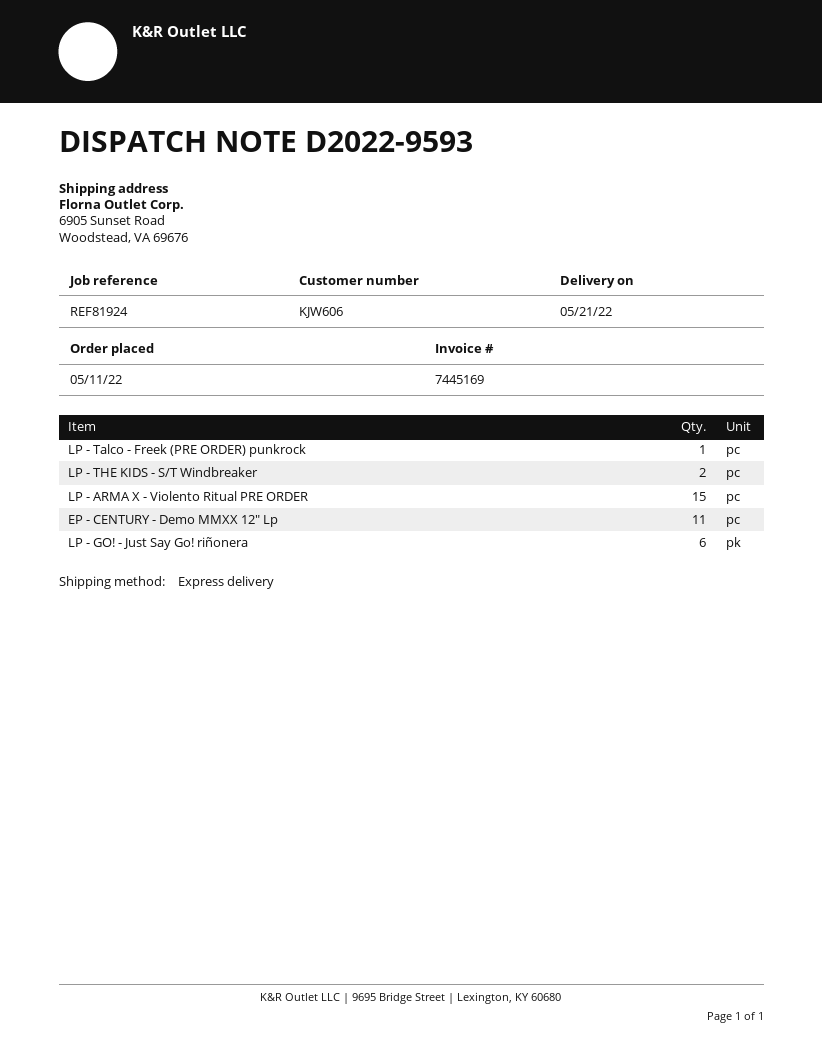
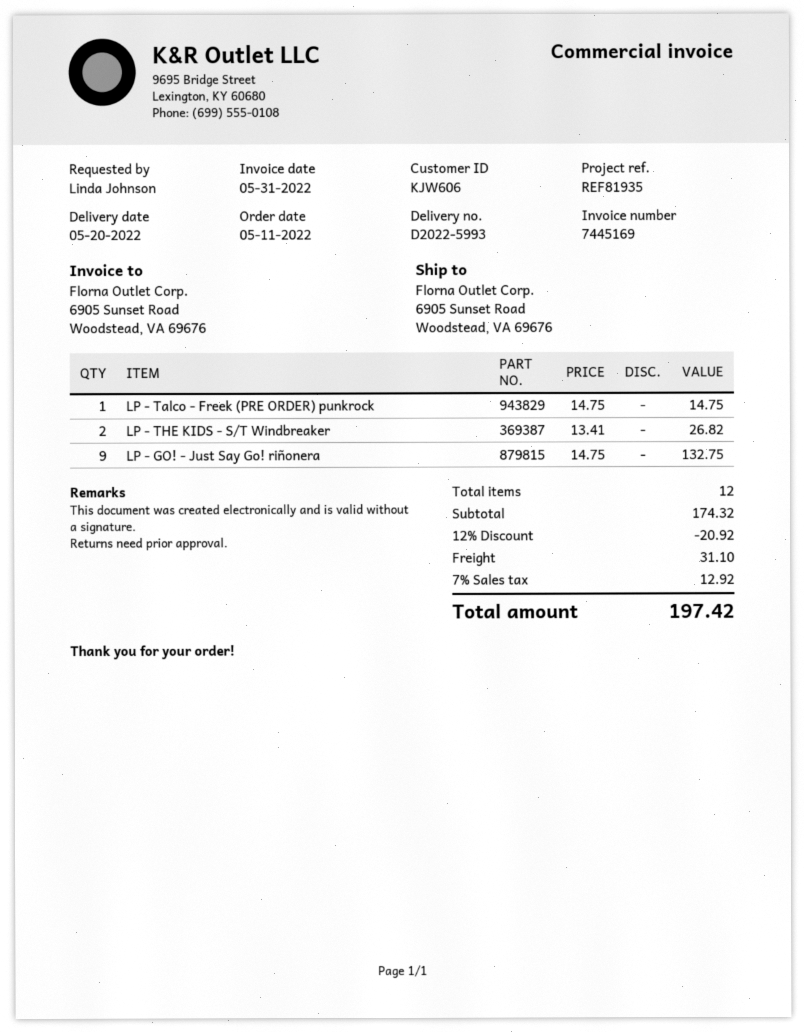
delivery note number: D2022-9593 -> D2022-5993
delivery date: 2022-05-21 -> 2022-05-20
reference: REF81924 -> REF81935
LP - ARMA X - Violento Ritual PRE ORDER: 15 -> none
EP - CENTURY - Demo MMXX 12" Lp: 11 -> none
LP - GO! - Just Say Go! riñonera: 6 -> 9

